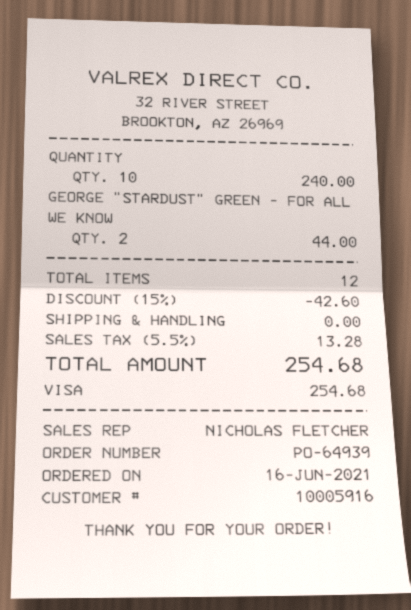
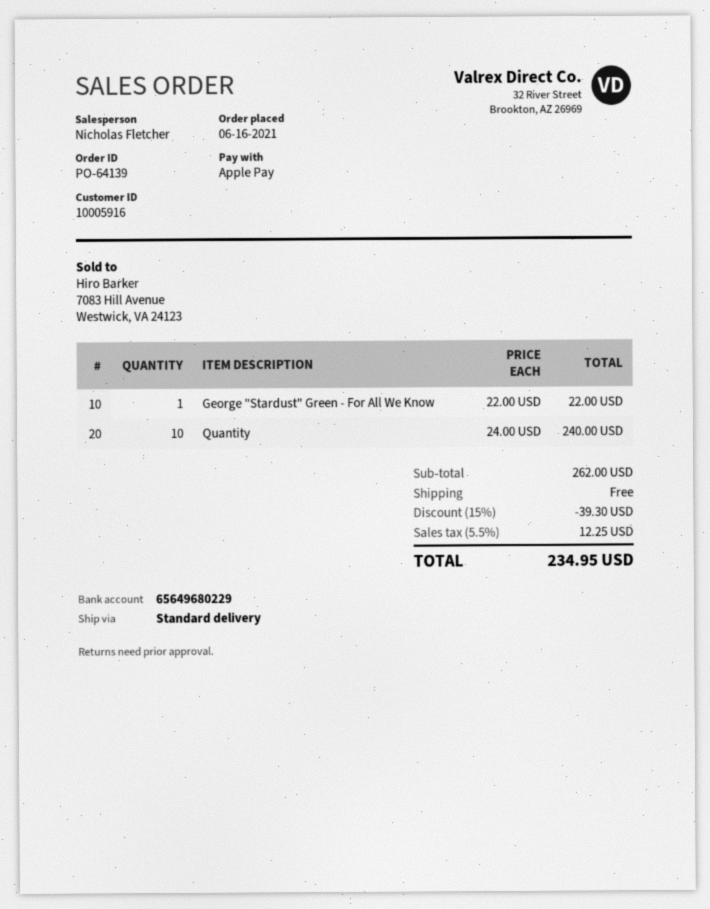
order number: PO-64939 -> PO-64139
payment method: Visa -> Apple Pay
GEORGE "STARDUST" GREEN - FOR ALL WE KNOW: 2 for 44.00 -> 1 for 22.00
discount: 15% = 42.60 -> 15% = 39.30
tax: 5.5% = 13.28 -> 5.5% = 12.25
total: 254.68 -> 234.95

